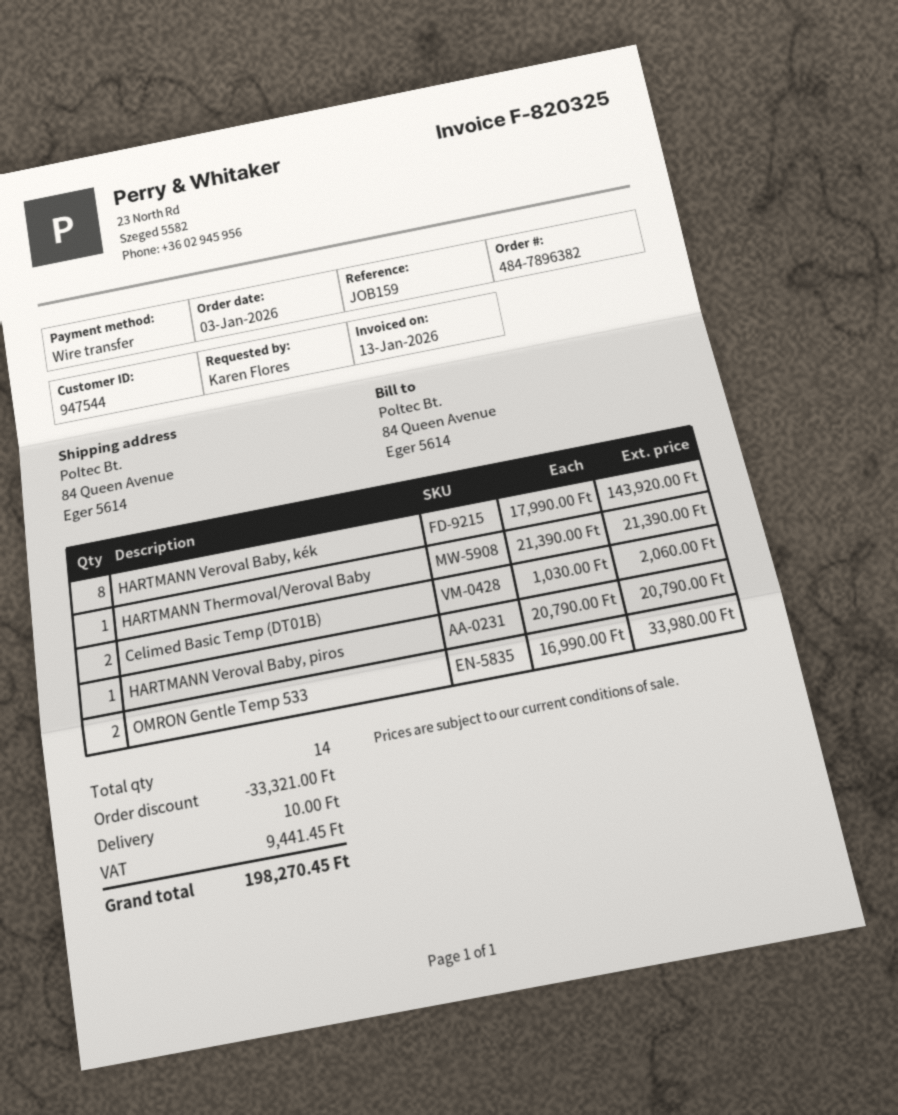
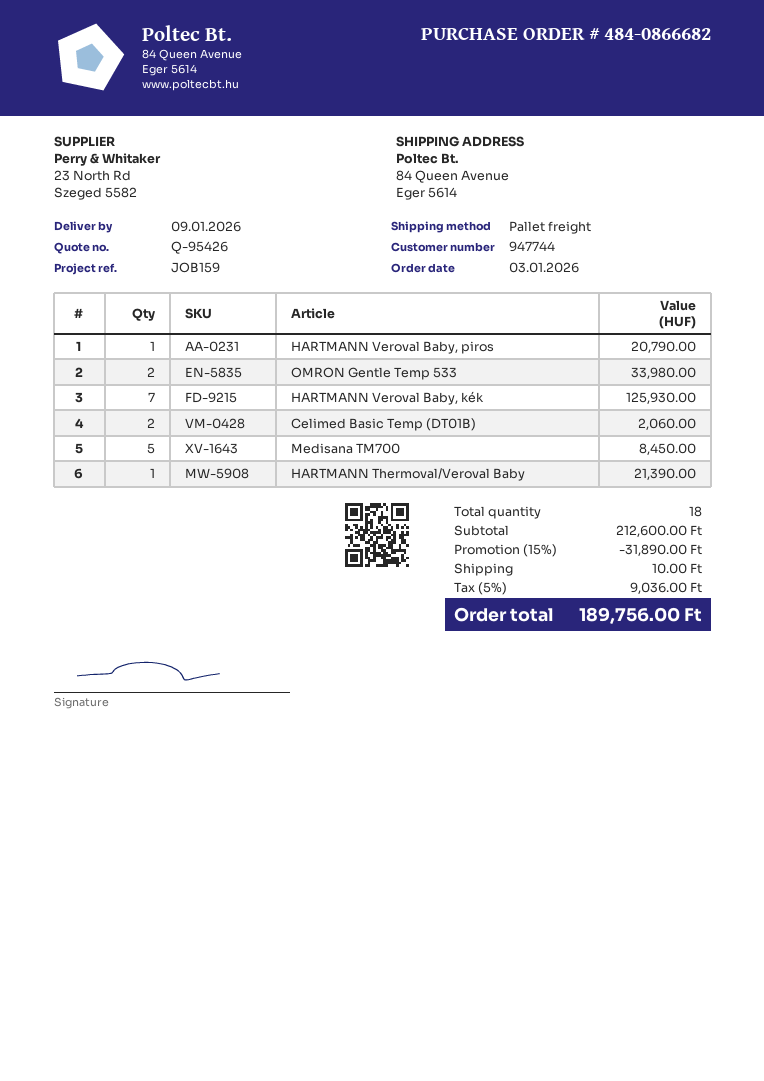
order number: 484-7896382 -> 484-0866682
customer number: 947544 -> 947744
HARTMANN Veroval Baby, kék: 8 for 143920.00 -> 7 for 125930.00
Medisana TM700: none -> 5 for 8450.00
total quantity: 14 -> 18
discount: 33321.00 -> 31890.00
tax: 9441.45 -> 9036.00
total: 198270.45 -> 189756.00

